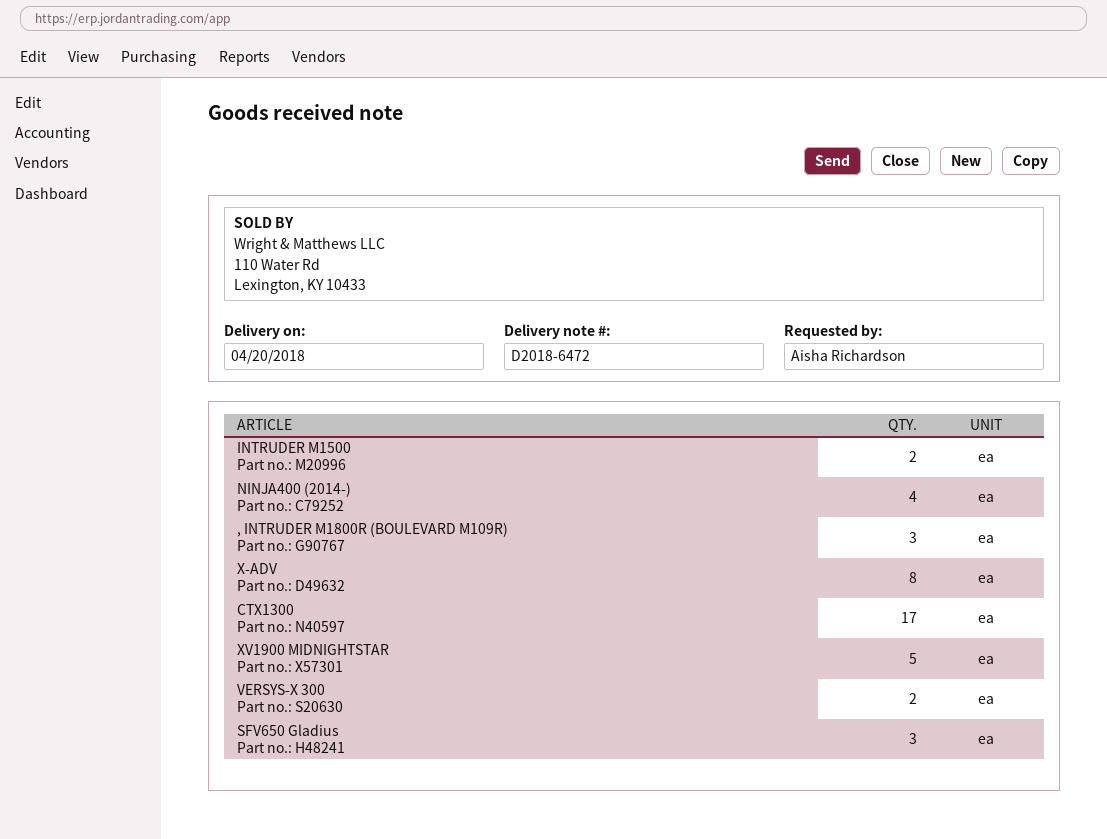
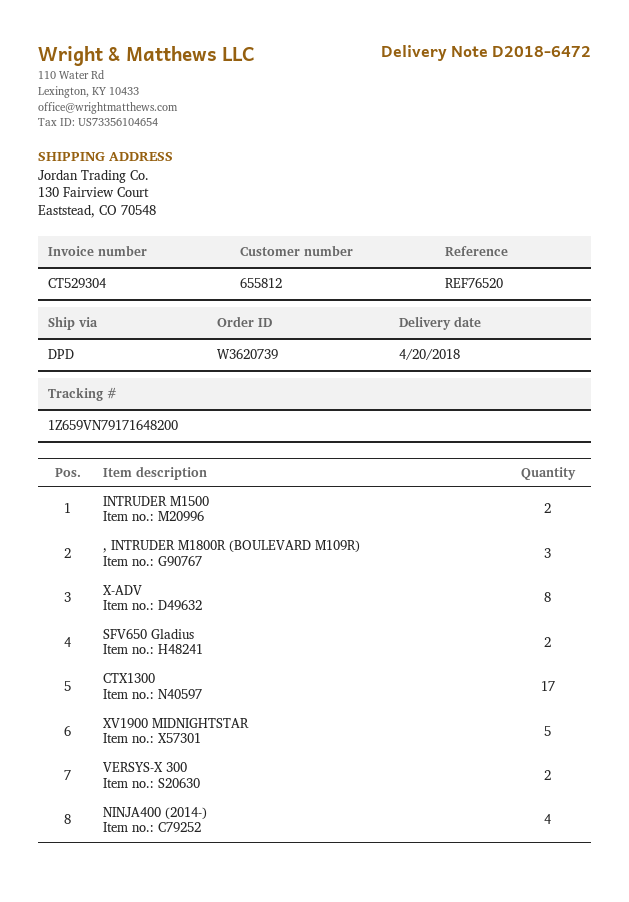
SFV650 Gladius: 3 -> 2

